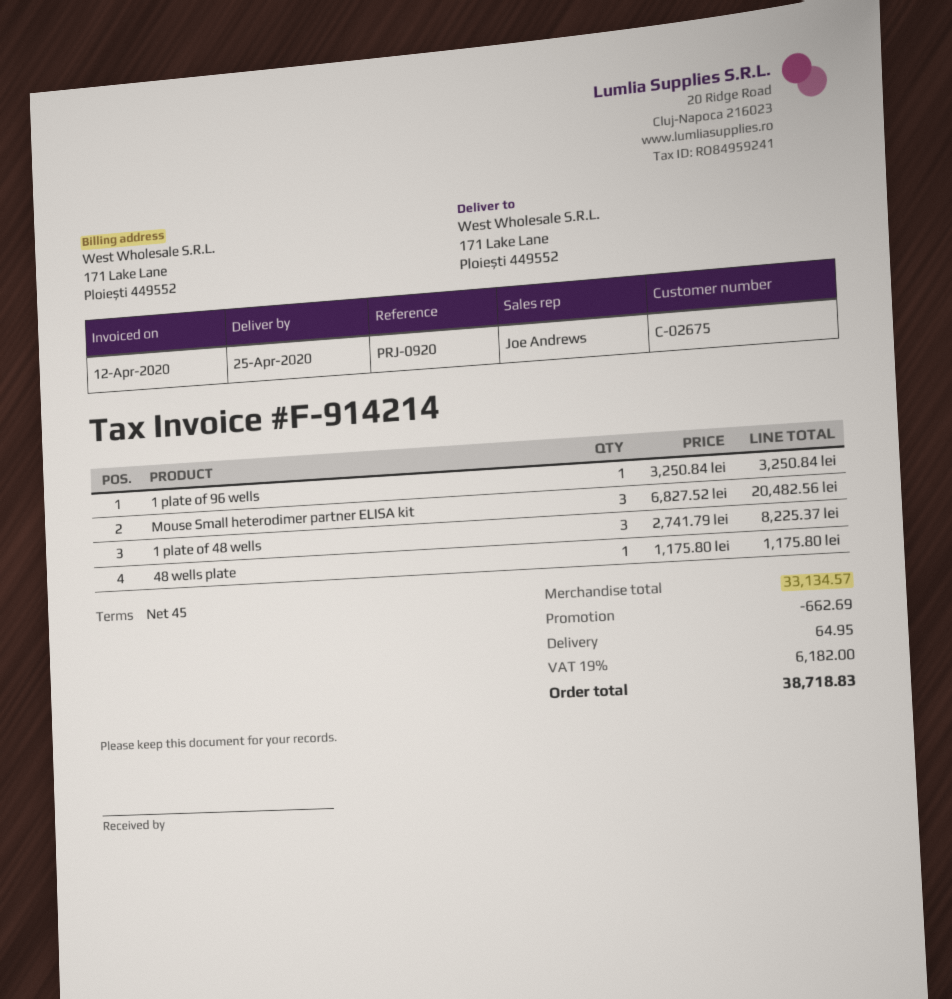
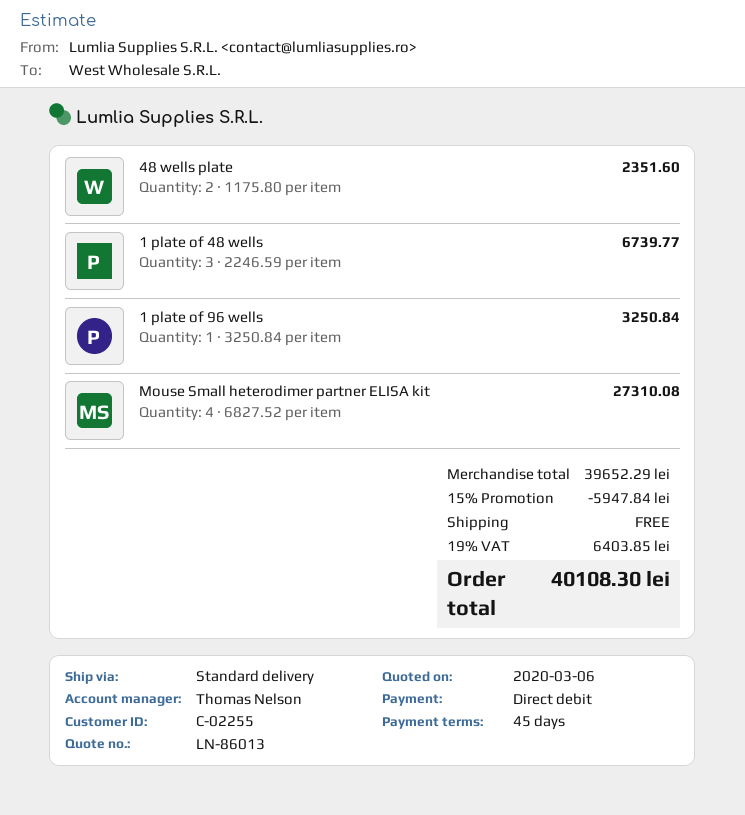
customer number: C-02675 -> C-02255
sales rep: Joe Andrews -> Thomas Nelson
Mouse Small heterodimer partner ELISA kit: 3 x 6827.52 = 20482.56 -> 4 x 6827.52 = 27310.08
1 plate of 48 wells: 3 x 2741.79 = 8225.37 -> 3 x 2246.59 = 6739.77
48 wells plate: 1 x 1175.80 = 1175.80 -> 2 x 1175.80 = 2351.60
subtotal: 33134.57 -> 39652.29
discount: 662.69 -> 5947.84
shipping: 64.95 -> 0.00
tax: 19% = 6182.00 -> 19% = 6403.85
total: 38718.83 -> 40108.30

